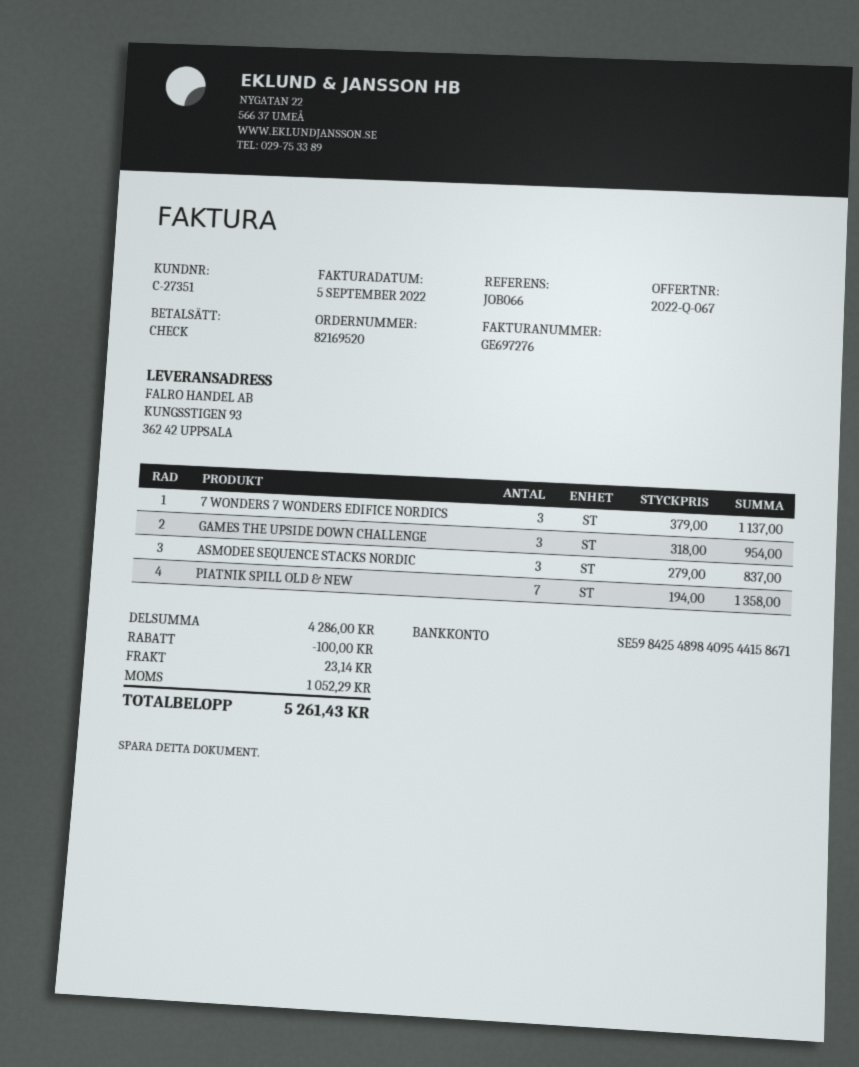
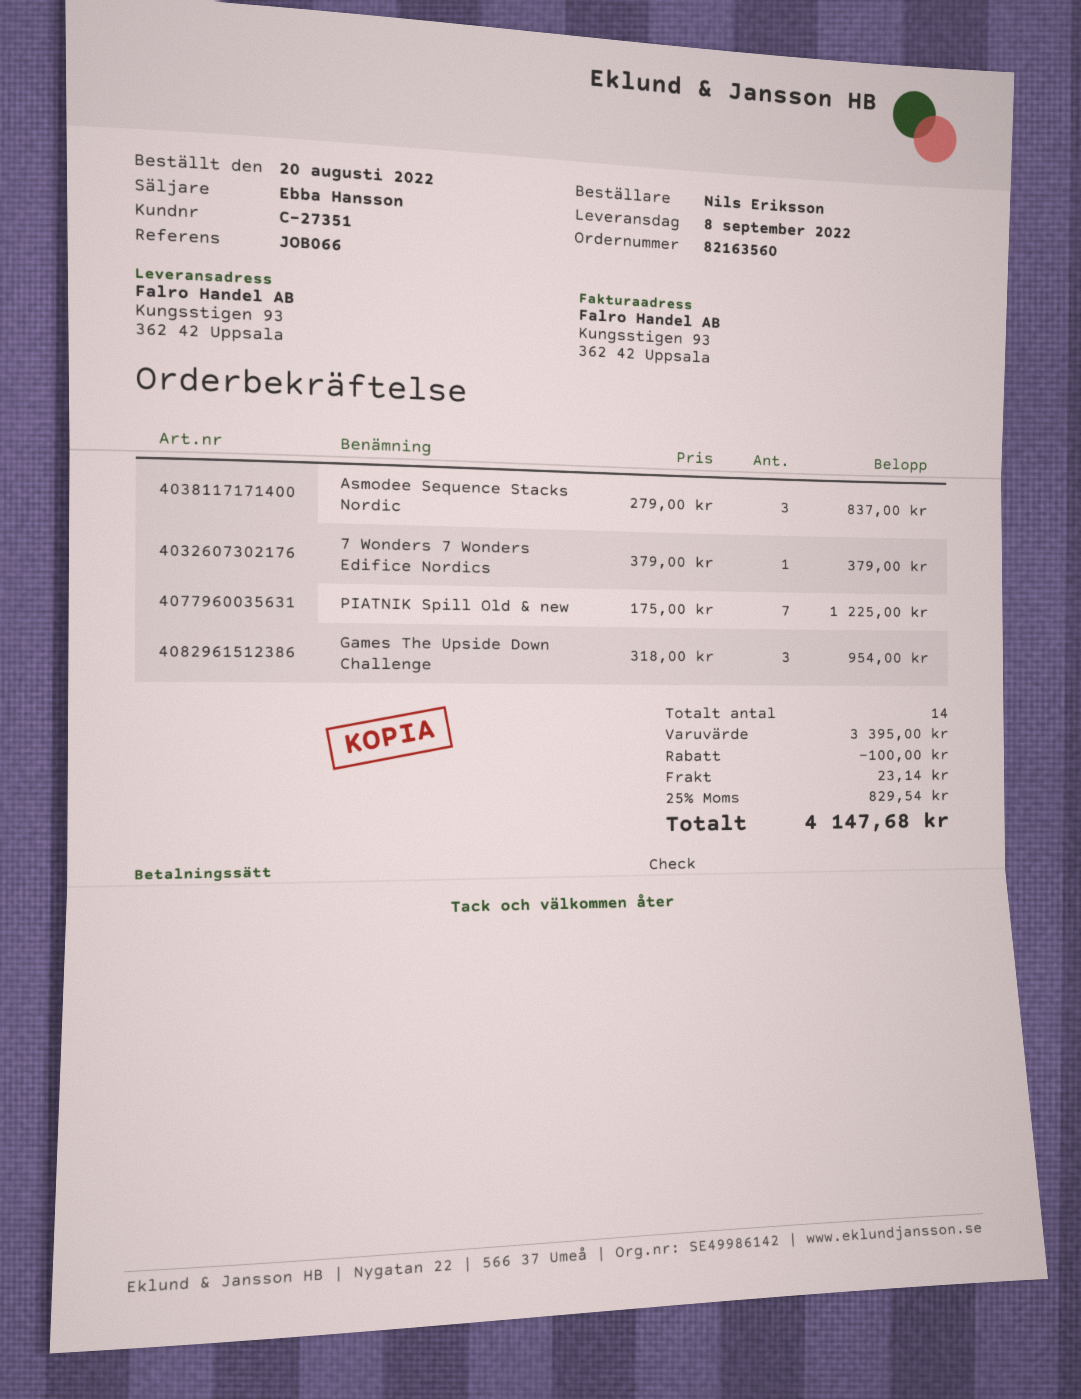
order number: 82169520 -> 82163560
7 WONDERS 7 WONDERS EDIFICE NORDICS: 3 x 379.00 = 1137.00 -> 1 x 379.00 = 379.00
PIATNIK SPILL OLD & NEW: 7 x 194.00 = 1358.00 -> 7 x 175.00 = 1225.00
subtotal: 4286.00 -> 3395.00
tax: 1052.29 -> 829.54
total: 5261.43 -> 4147.68

